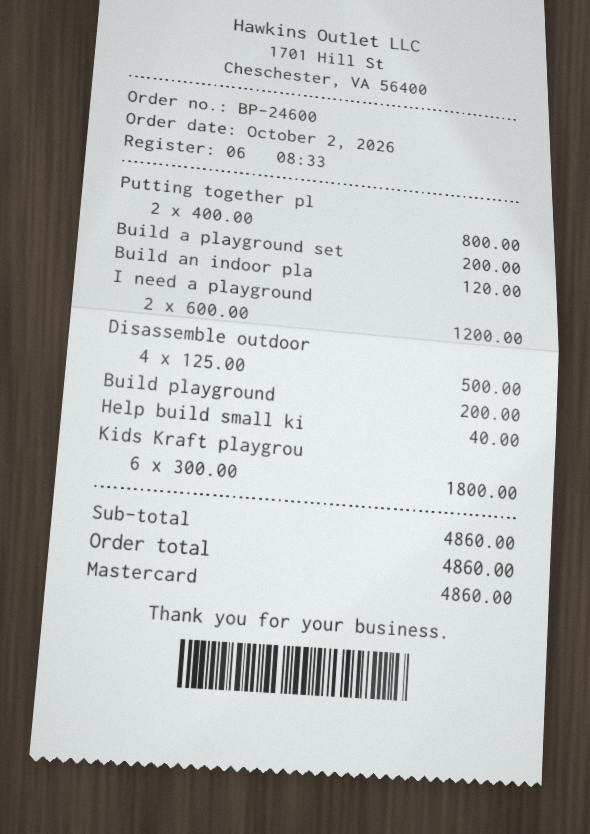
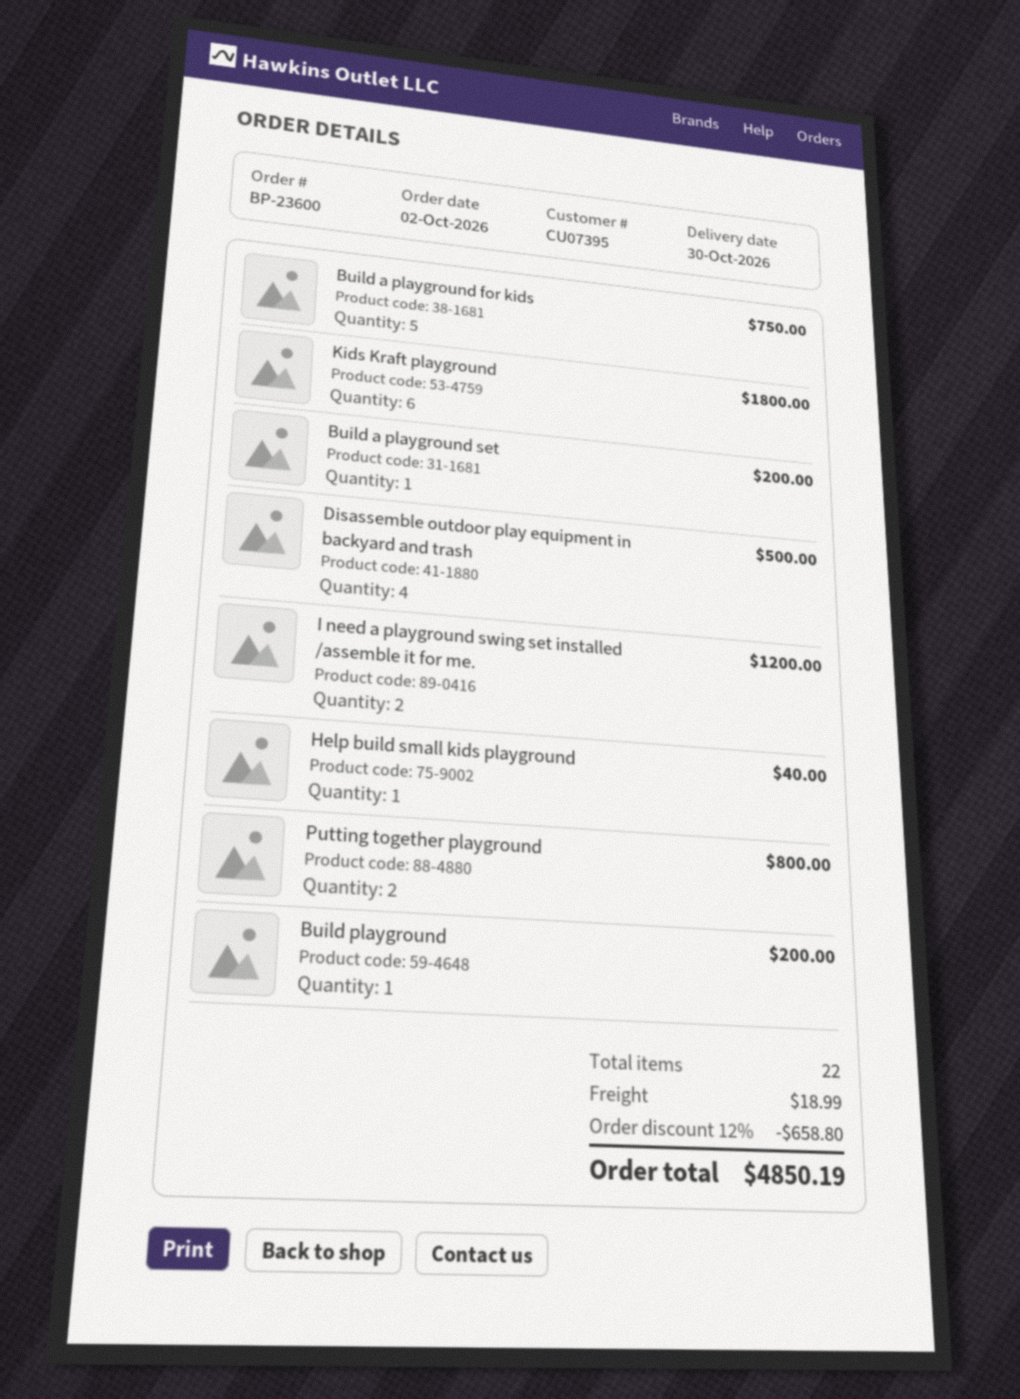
order number: BP-24600 -> BP-23600
Build an indoor pla: 1 for 120.00 -> none
Build a playground for kids: none -> 5 for 750.00
discount: none -> 12% = 658.80
shipping: none -> 18.99
total: 4860.00 -> 4850.19

